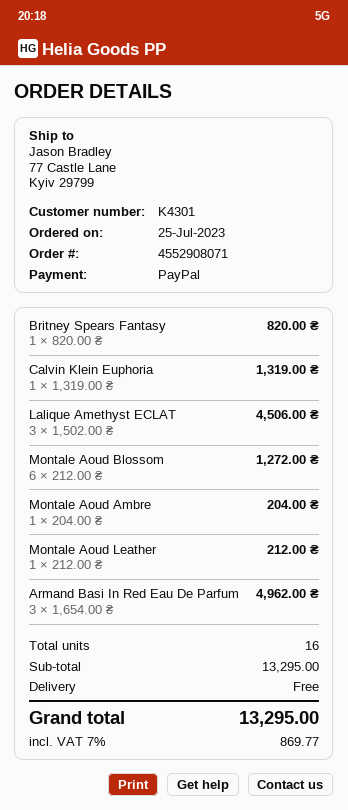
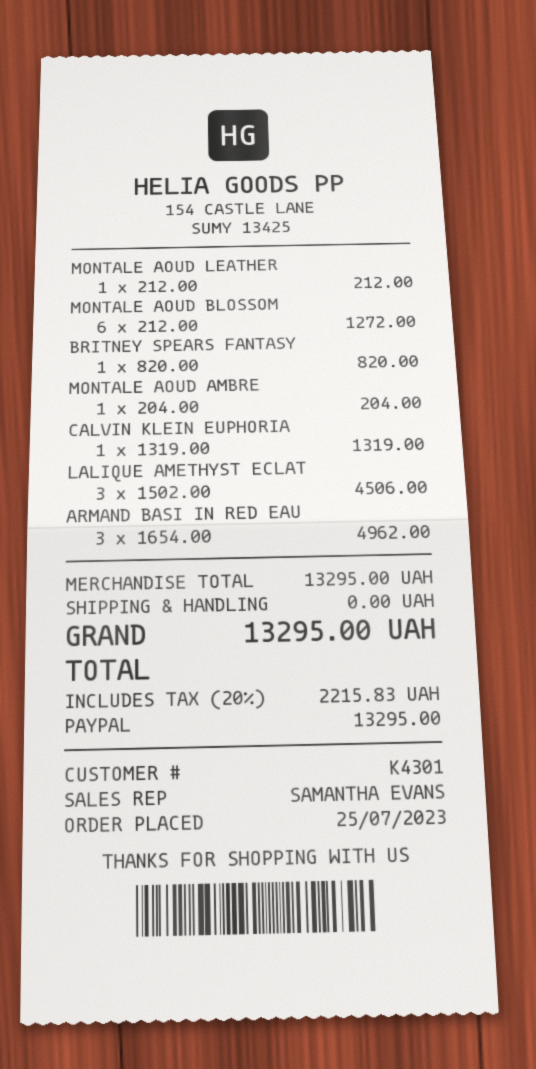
tax: 7% = 869.77 -> 20% = 2215.83

